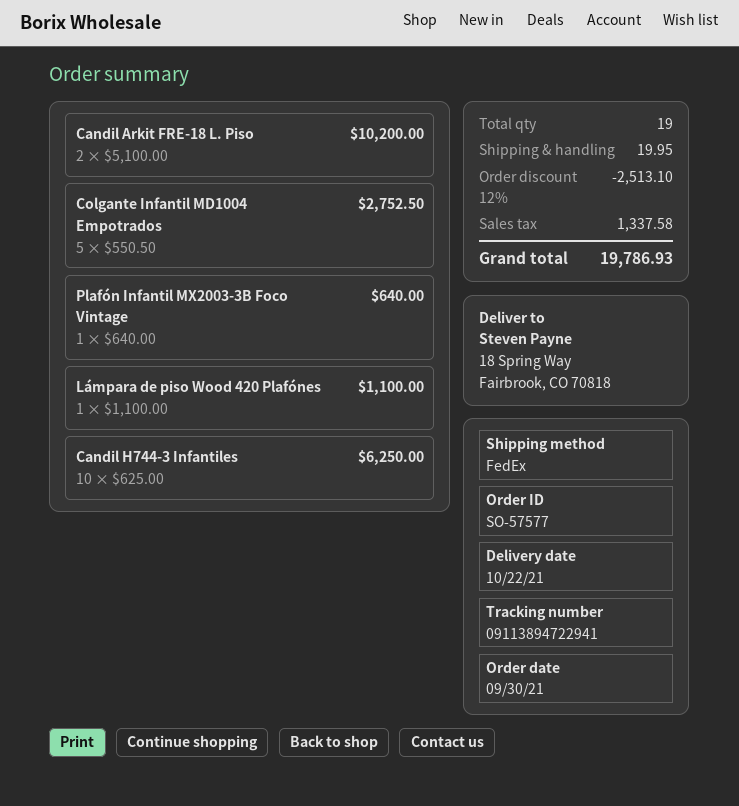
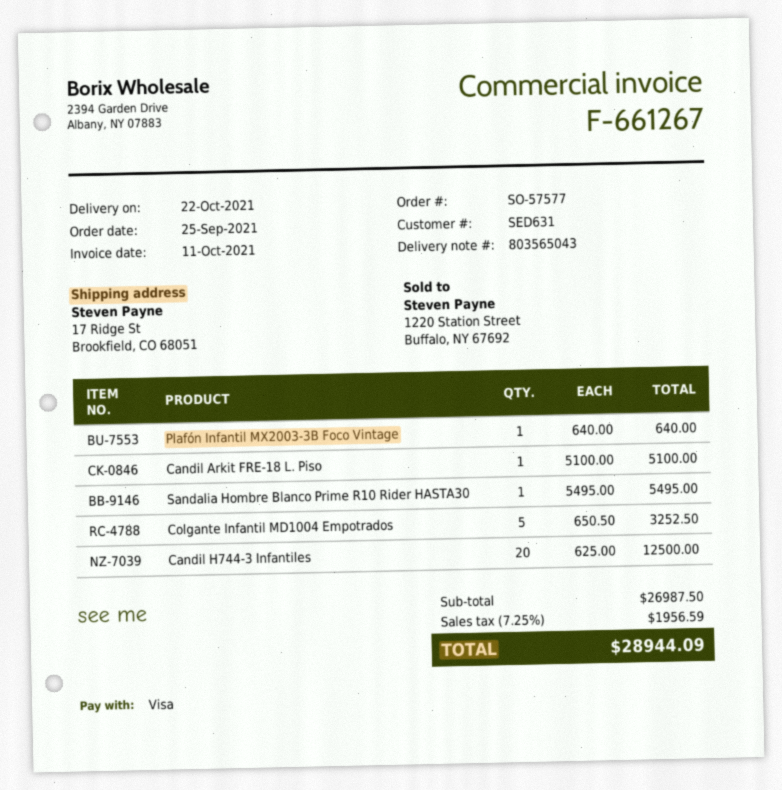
order date: 2021-09-30 -> 2021-09-25
ship to: 18 Spring Way, Fairbrook, CO 70818 -> 17 Ridge St, Brookfield, CO 68051
Candil Arkit FRE-18 L. Piso: 2 x 5100.00 = 10200.00 -> 1 x 5100.00 = 5100.00
Colgante Infantil MD1004 Empotrados: 5 x 550.50 = 2752.50 -> 5 x 650.50 = 3252.50
Lámpara de piso Wood 420 Plafónes: 1 x 1100.00 = 1100.00 -> none
Candil H744-3 Infantiles: 10 x 625.00 = 6250.00 -> 20 x 625.00 = 12500.00
Sandalia Hombre Blanco Prime R10 Rider HASTA30: none -> 1 x 5495.00 = 5495.00
discount: 12% = 2513.10 -> none
shipping: 19.95 -> none
tax: 1337.58 -> 1956.59
total: 19786.93 -> 28944.09

